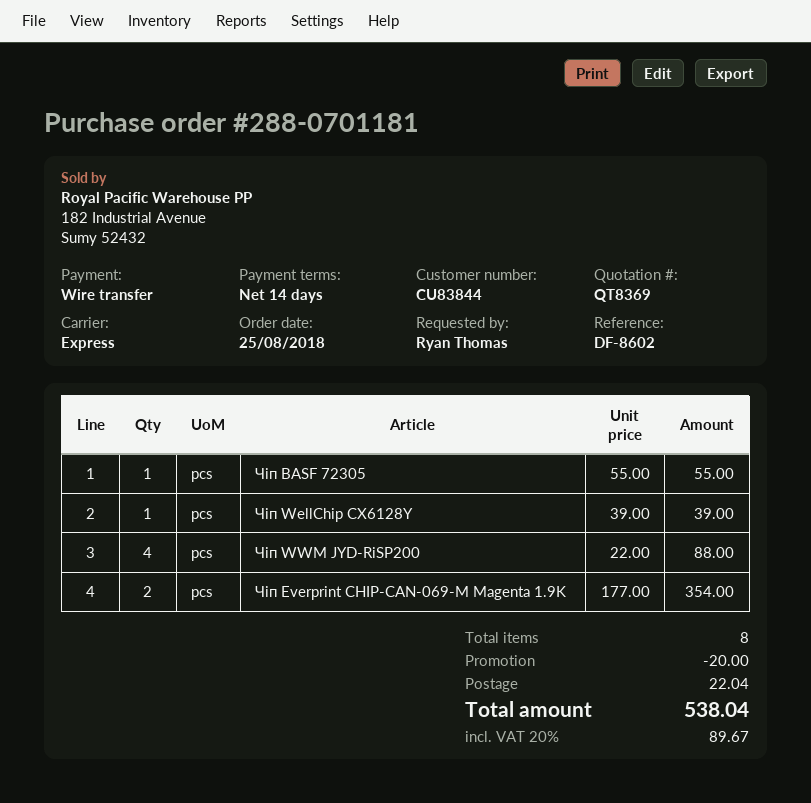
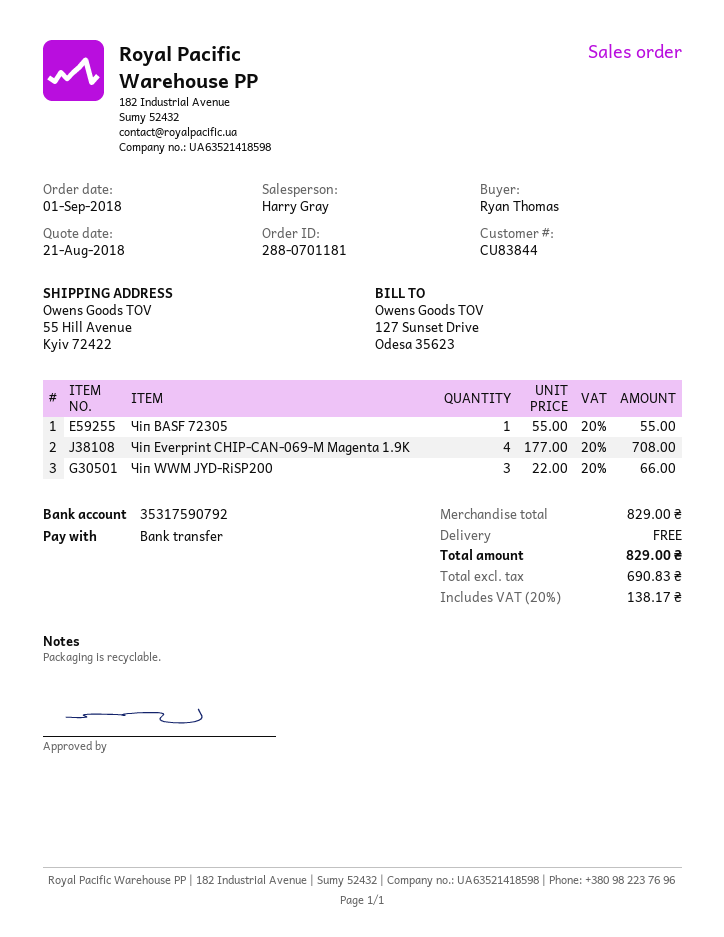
order date: 2018-08-25 -> 2018-09-01
Чіп WellChip CX6128Y: 1 x 39.00 = 39.00 -> none
Чіп WWM JYD-RiSP200: 4 x 22.00 = 88.00 -> 3 x 22.00 = 66.00
Чіп Everprint CHIP-CAN-069-M Magenta 1.9K: 2 x 177.00 = 354.00 -> 4 x 177.00 = 708.00
discount: 20.00 -> none
shipping: 22.04 -> 0.00
tax: 20% = 89.67 -> 20% = 138.17
total: 538.04 -> 829.00

